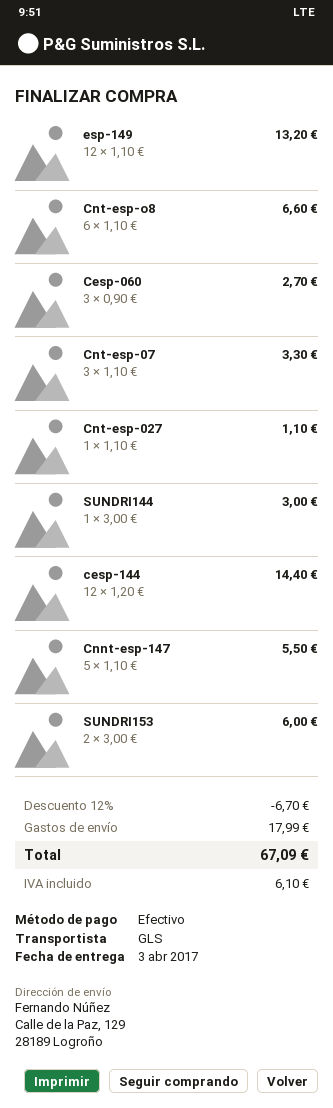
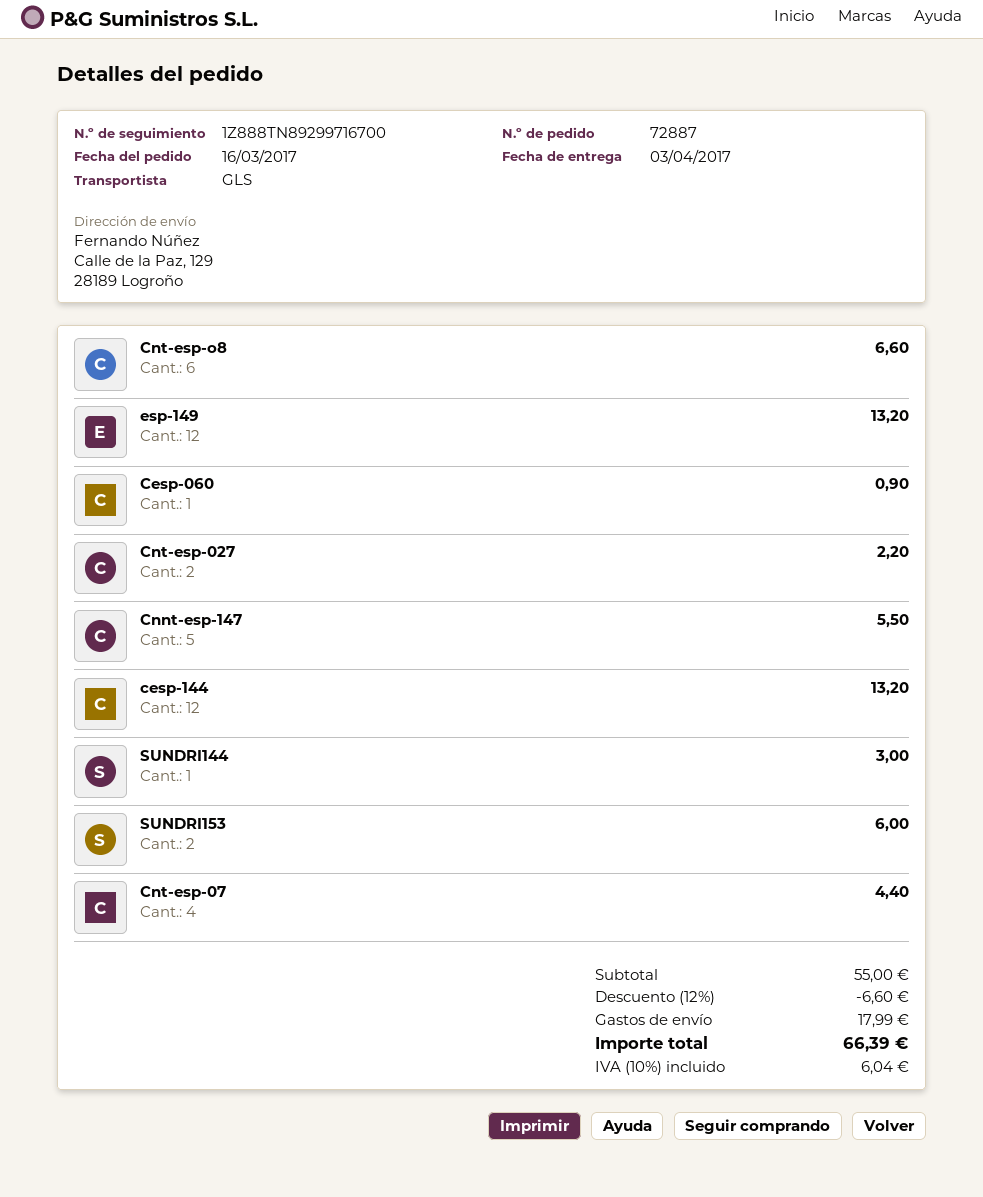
Cesp-060: 3 for 2.70 -> 1 for 0.90
Cnt-esp-07: 3 for 3.30 -> 4 for 4.40
Cnt-esp-027: 1 for 1.10 -> 2 for 2.20
cesp-144: 12 for 14.40 -> 12 for 13.20
discount: 12% = 6.70 -> 12% = 6.60
tax: 6.10 -> 6.04
total: 67.09 -> 66.39

